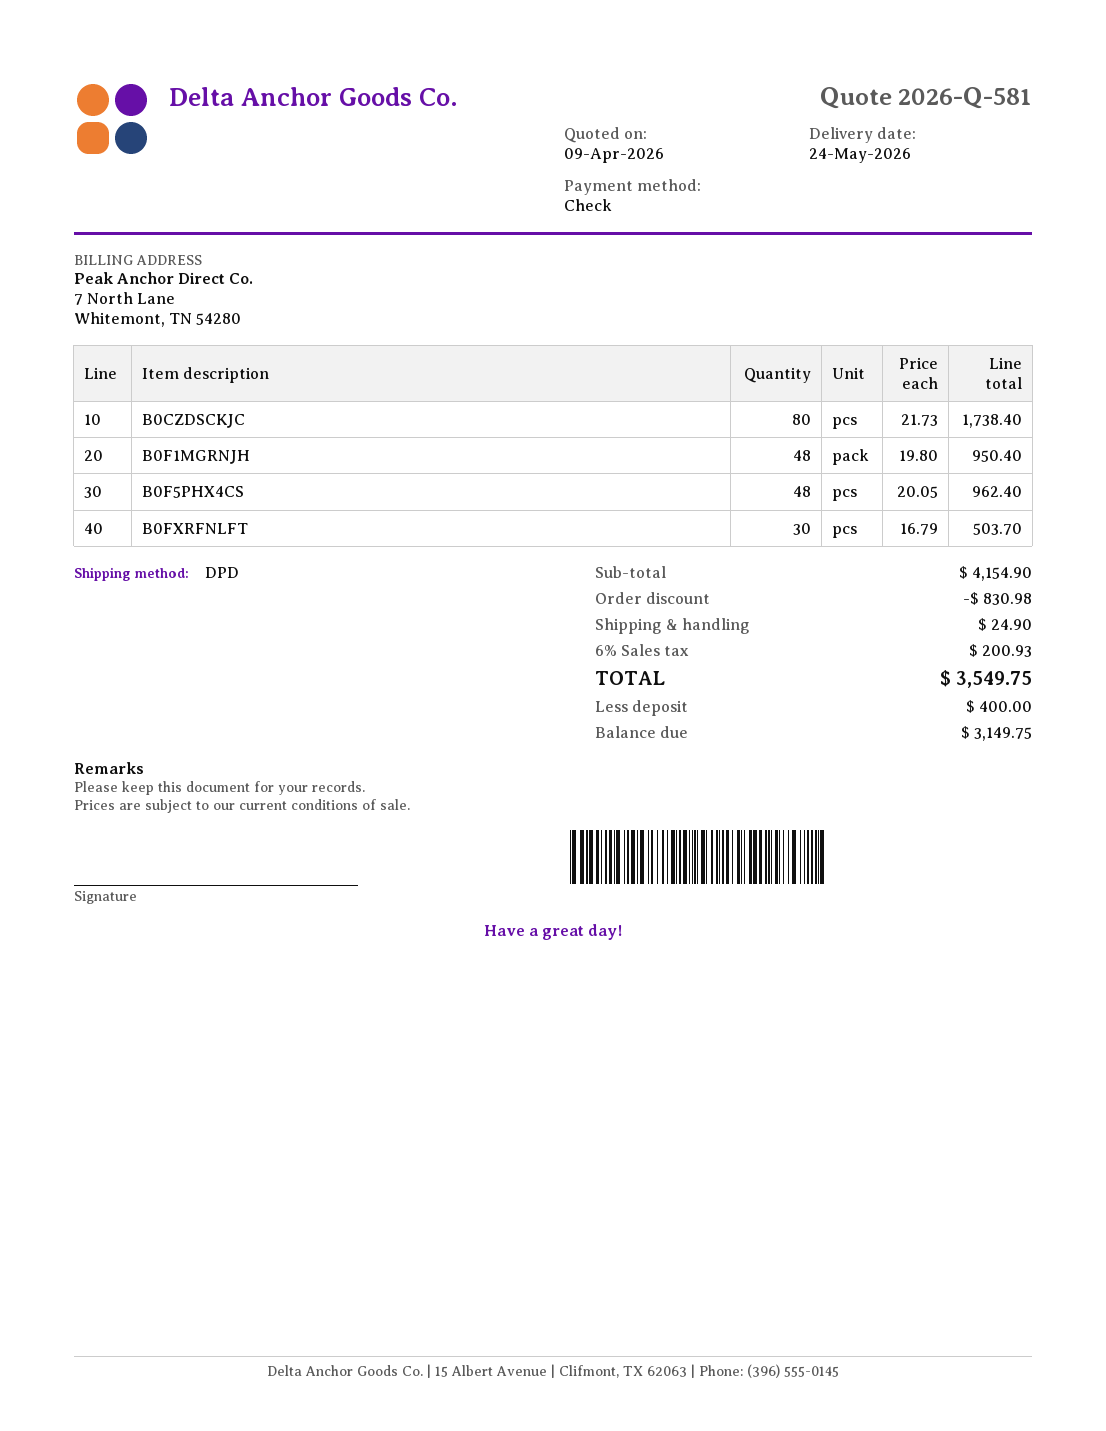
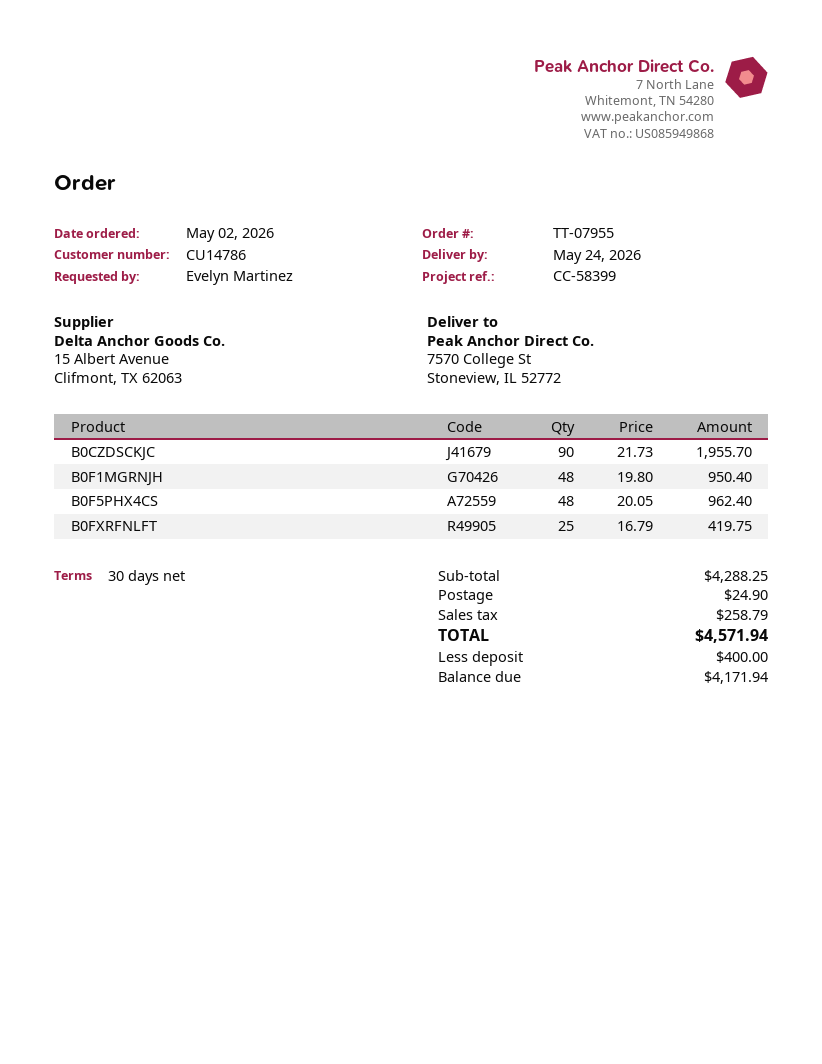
B0CZDSCKJC: 80 x 21.73 = 1738.40 -> 90 x 21.73 = 1955.70
B0FXRFNLFT: 30 x 16.79 = 503.70 -> 25 x 16.79 = 419.75
subtotal: 4154.90 -> 4288.25
discount: 830.98 -> none
tax: 200.93 -> 258.79
total: 3549.75 -> 4571.94
balance: 3149.75 -> 4171.94

